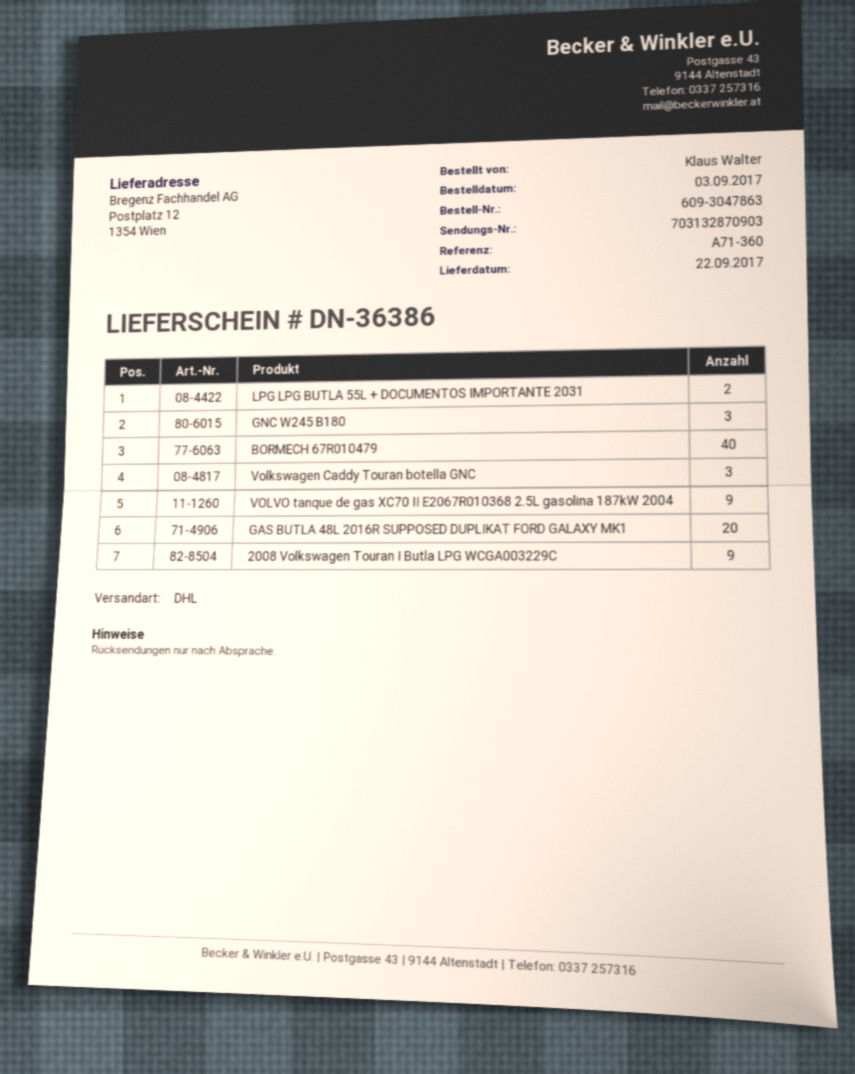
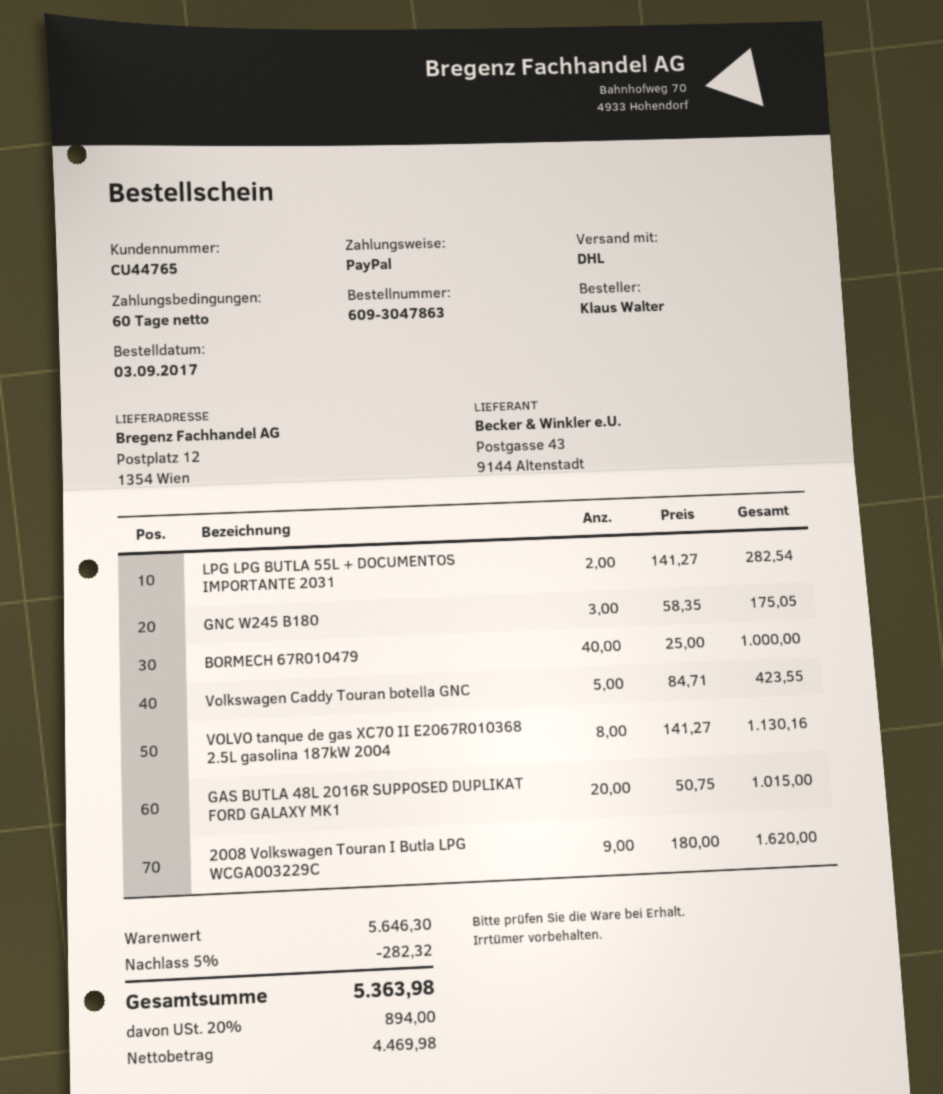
Volkswagen Caddy Touran botella GNC: 3 -> 5
VOLVO tanque de gas XC70 II E2067R010368 2.5L gasolina 187kW 2004: 9 -> 8

